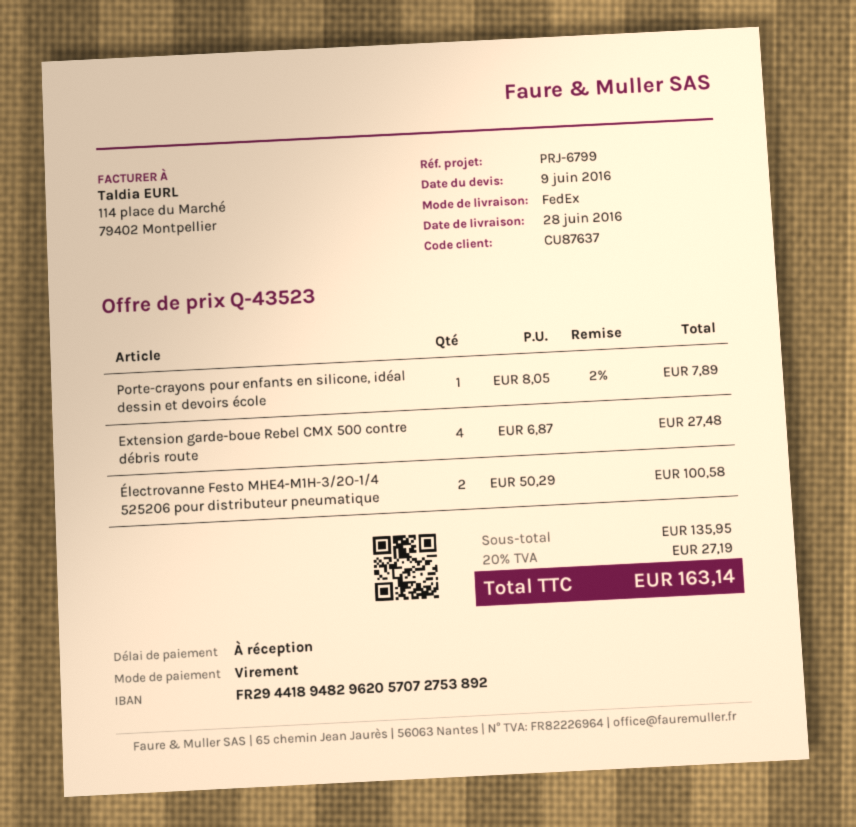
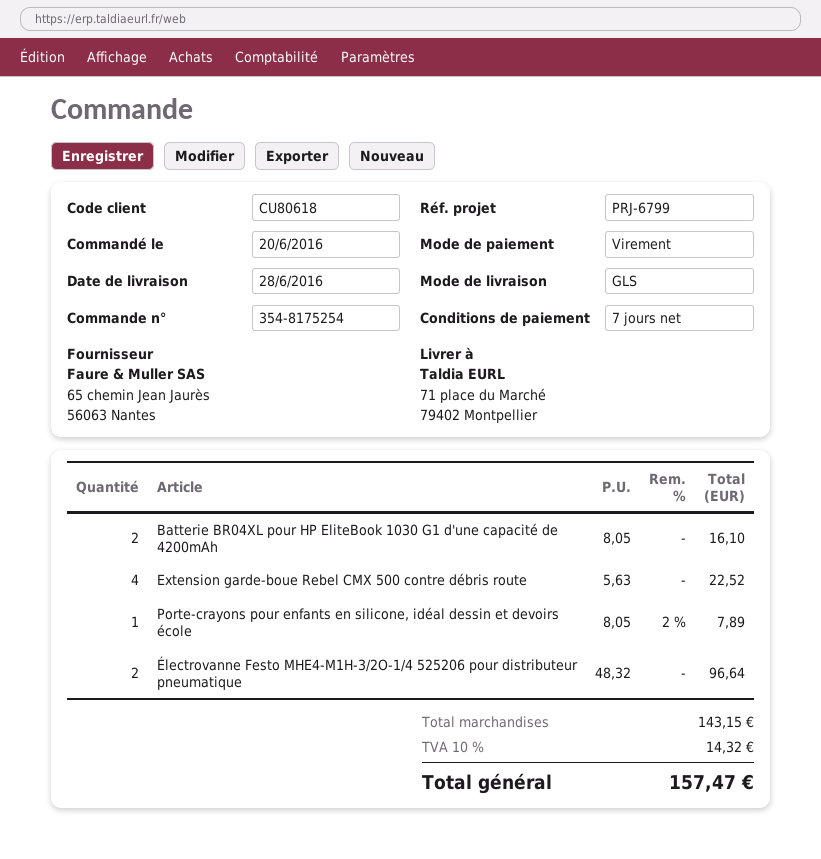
payment terms: on receipt -> 7 days
customer number: CU87637 -> CU80618
shipping method: FedEx -> GLS
Extension garde-boue Rebel CMX 500 contre débris route: 4 x 6.87 = 27.48 -> 4 x 5.63 = 22.52
Électrovanne Festo MHE4-M1H-3/2O-1/4 525206 pour distributeur pneumatique: 2 x 50.29 = 100.58 -> 2 x 48.32 = 96.64
Batterie BR04XL pour HP EliteBook 1030 G1 d'une capacité de 4200mAh: none -> 2 x 8.05 = 16.10
subtotal: 135.95 -> 143.15
tax: 20% = 27.19 -> 10% = 14.32
total: 163.14 -> 157.47

